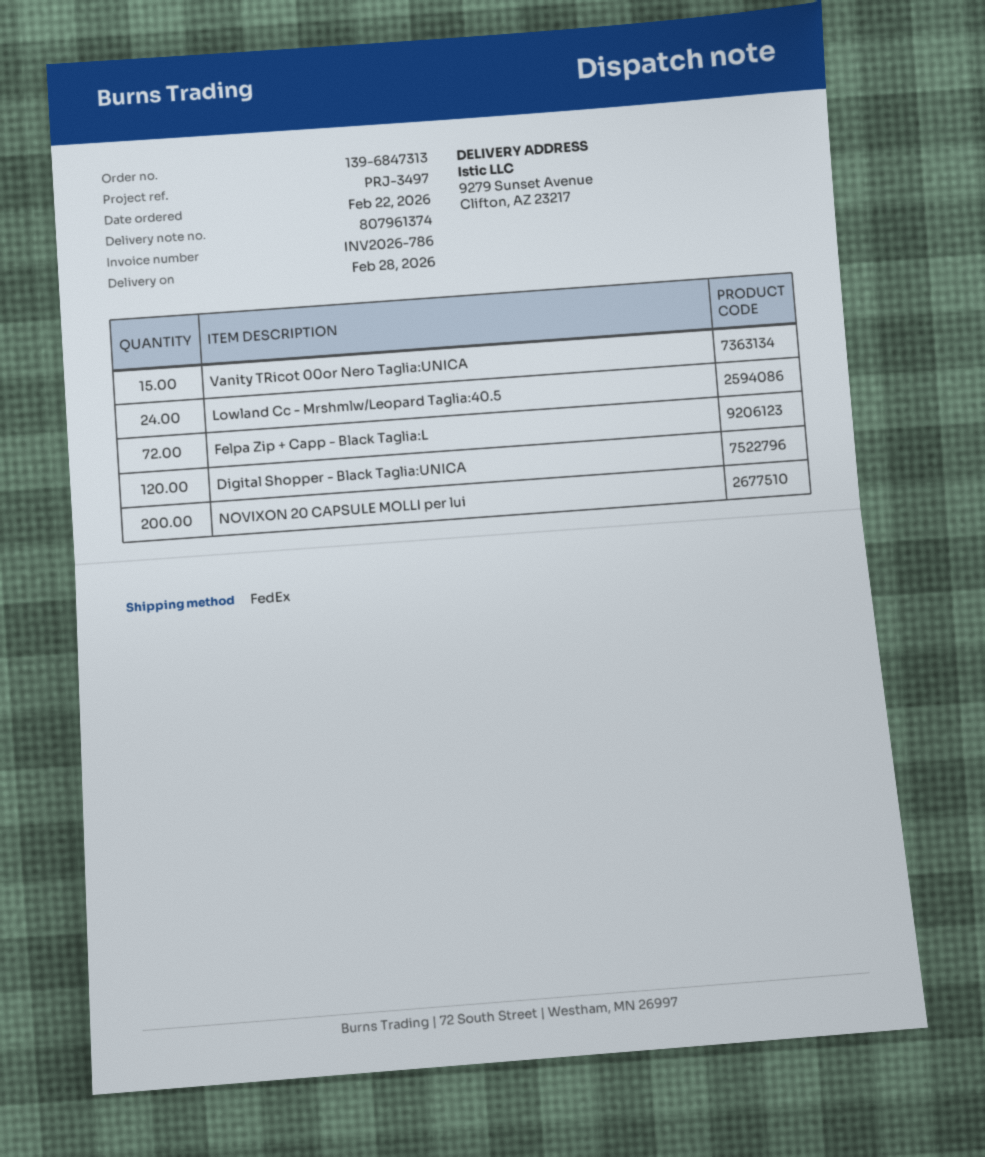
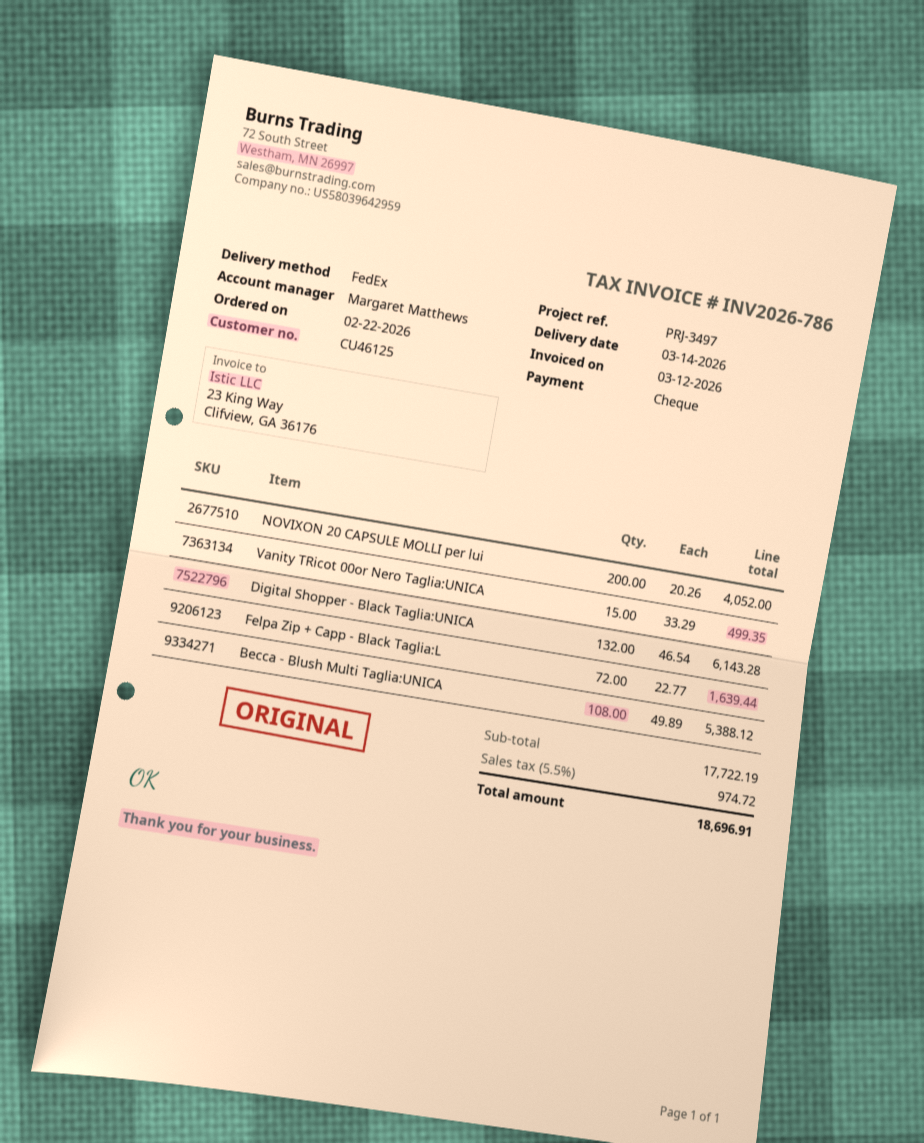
delivery date: 2026-02-28 -> 2026-03-14
Lowland Cc - Mrshmlw/Leopard Taglia:40.5: 24 -> none
Digital Shopper - Black Taglia:UNICA: 120 -> 132
Becca - Blush Multi Taglia:UNICA: none -> 108

